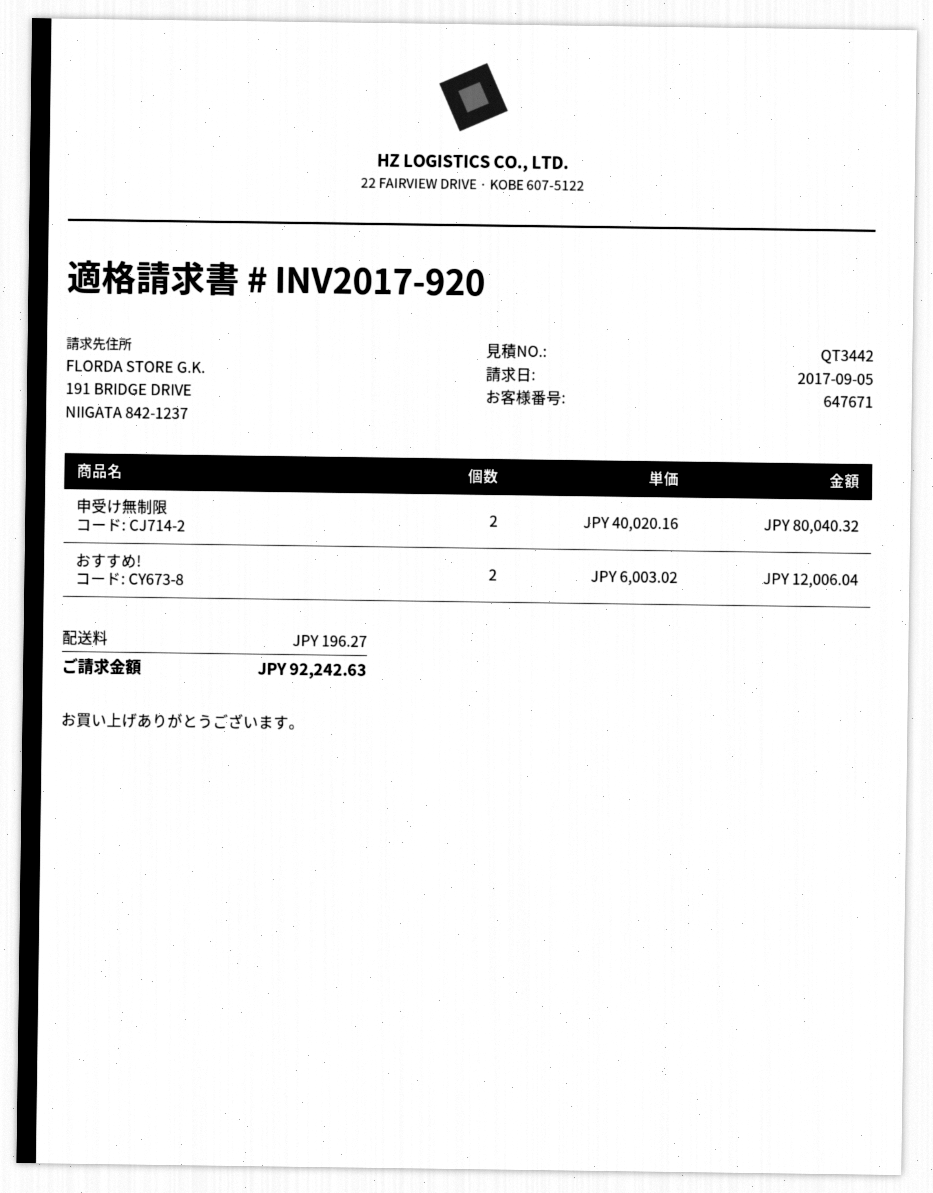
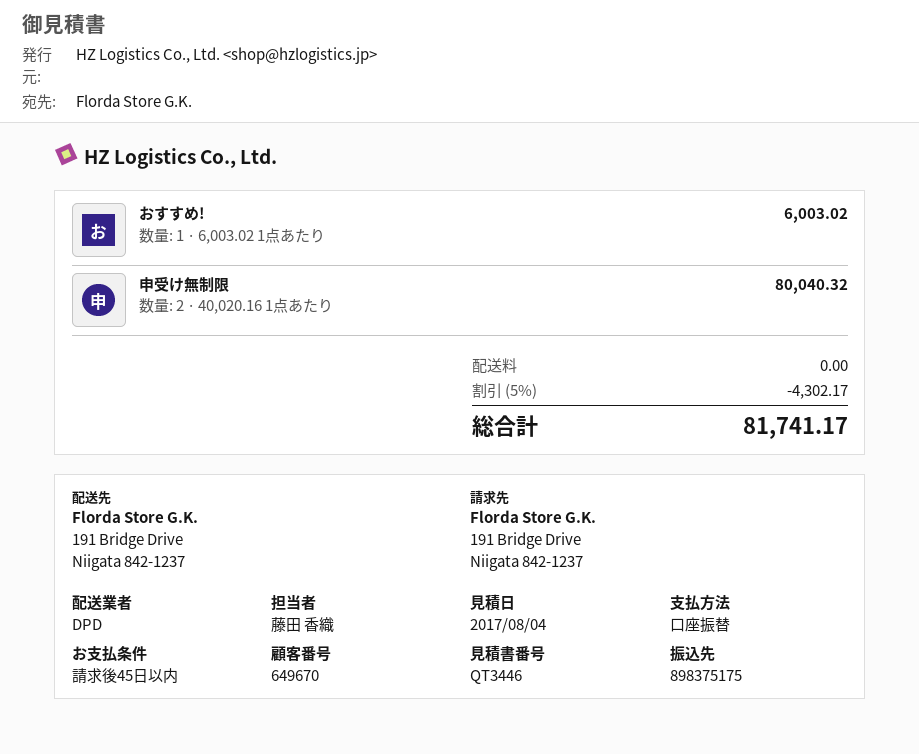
quote number: QT3442 -> QT3446
customer number: 647671 -> 649670
おすすめ!: 2 x 6003.02 = 12006.04 -> 1 x 6003.02 = 6003.02
discount: none -> 5% = 4302.17
shipping: 196.27 -> 0.00
total: 92242.63 -> 81741.17

